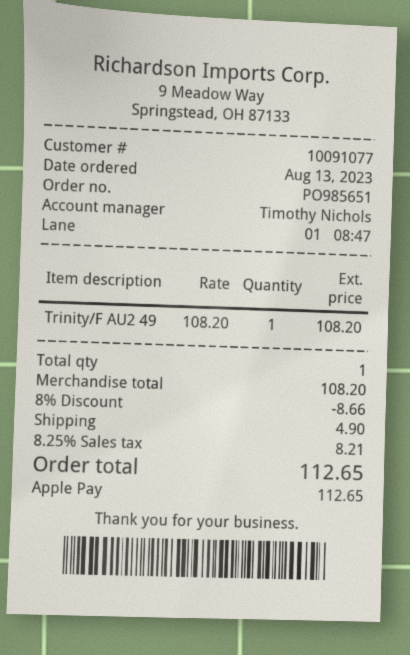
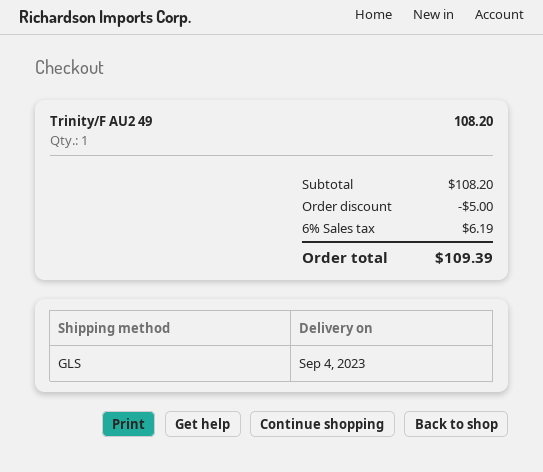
discount: 8.66 -> 5.00
shipping: 4.90 -> none
tax: 8.25% = 8.21 -> 6% = 6.19
total: 112.65 -> 109.39

